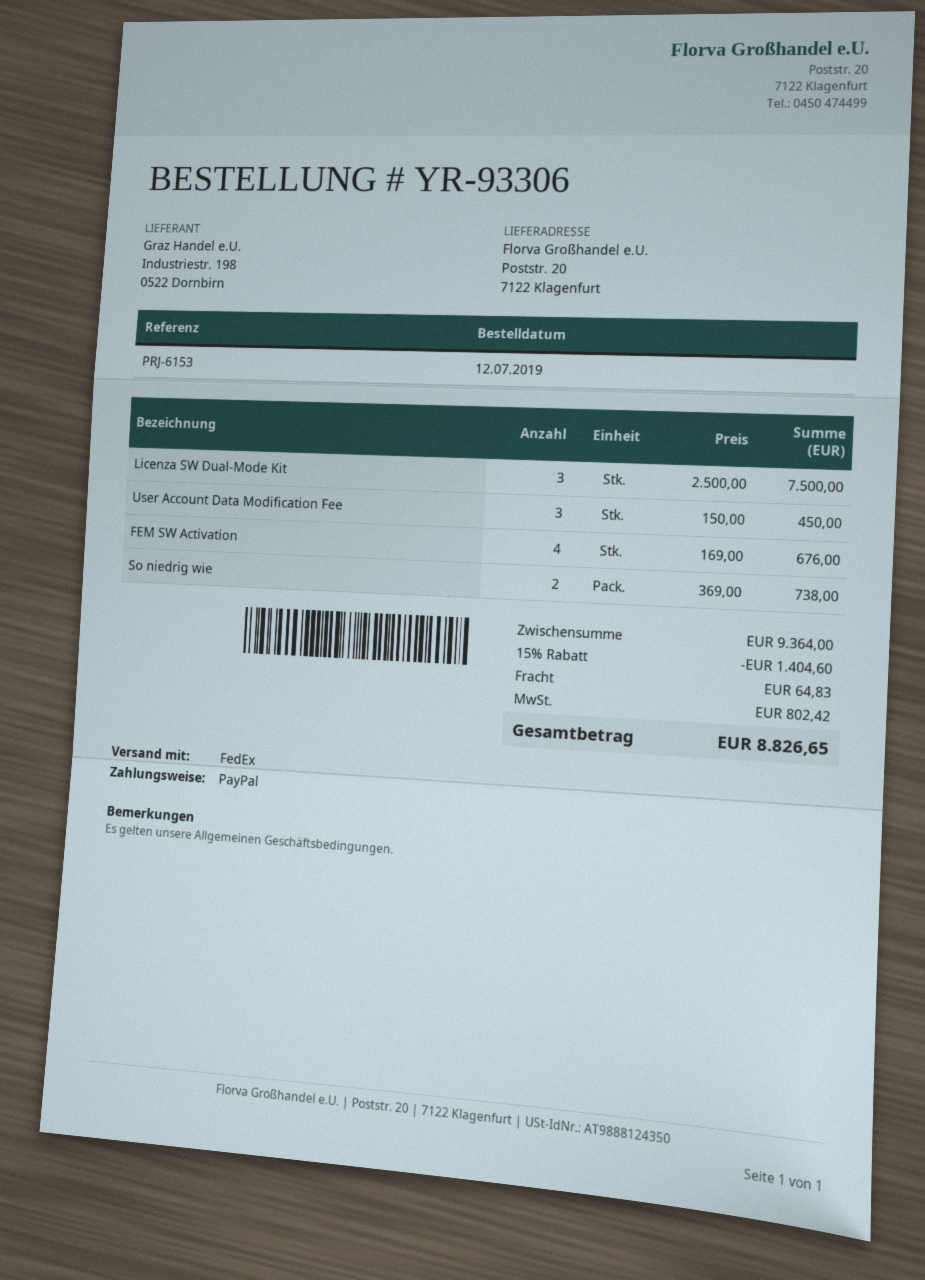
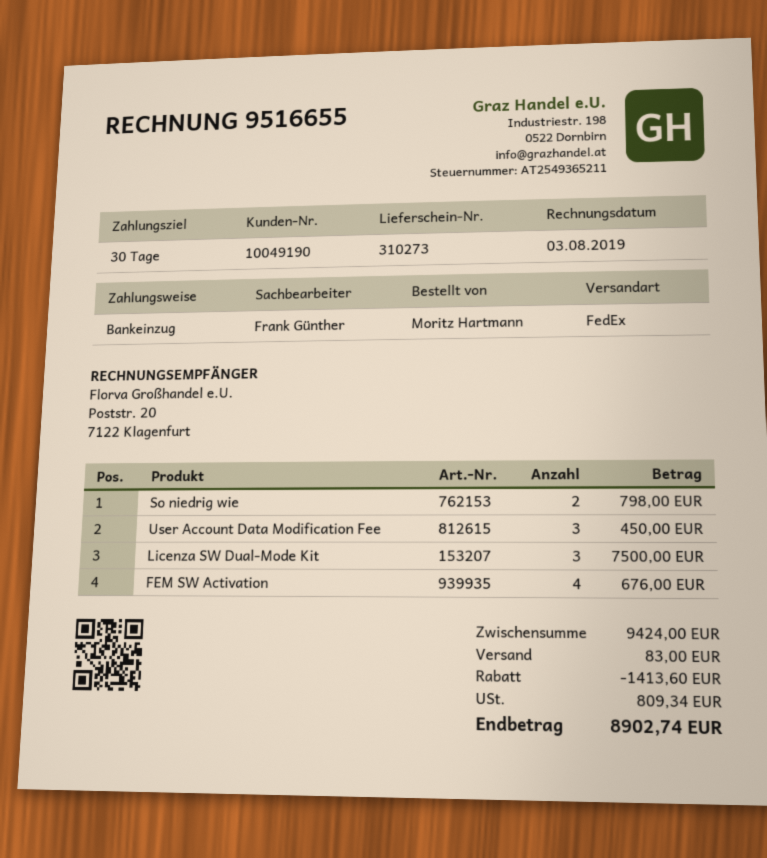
payment method: PayPal -> direct debit
So niedrig wie: 2 for 738.00 -> 2 for 798.00
subtotal: 9364.00 -> 9424.00
discount: 1404.60 -> 1413.60
shipping: 64.83 -> 83.00
tax: 802.42 -> 809.34
total: 8826.65 -> 8902.74

